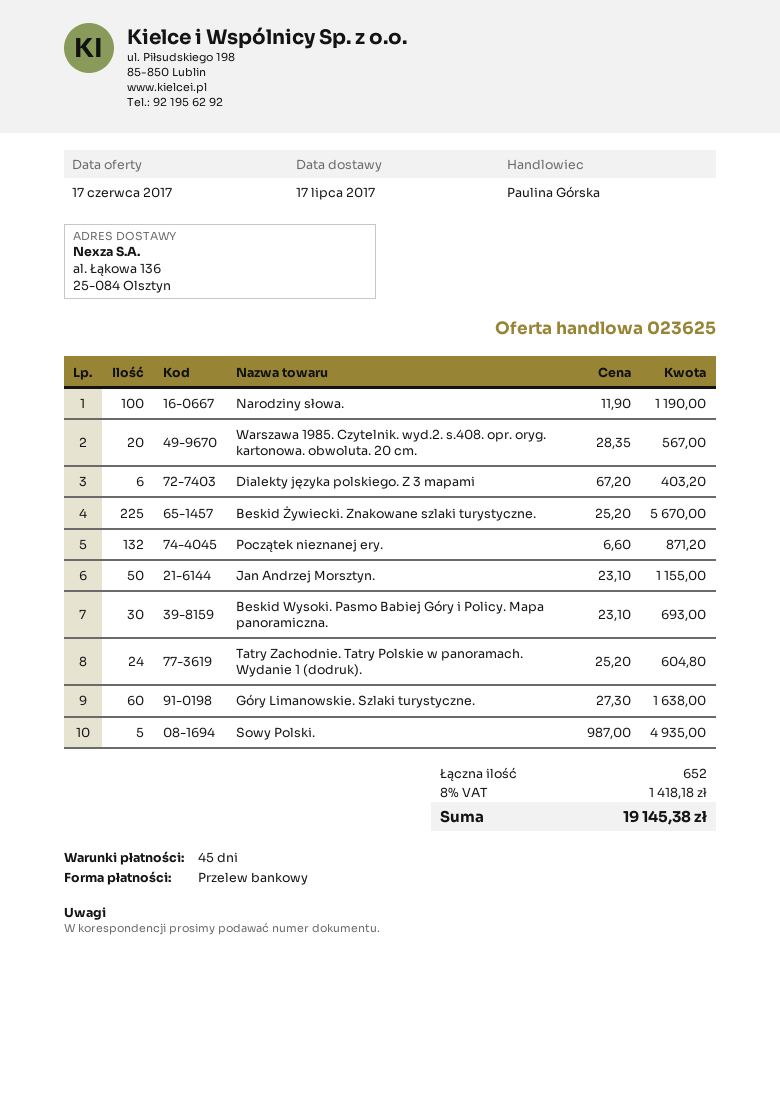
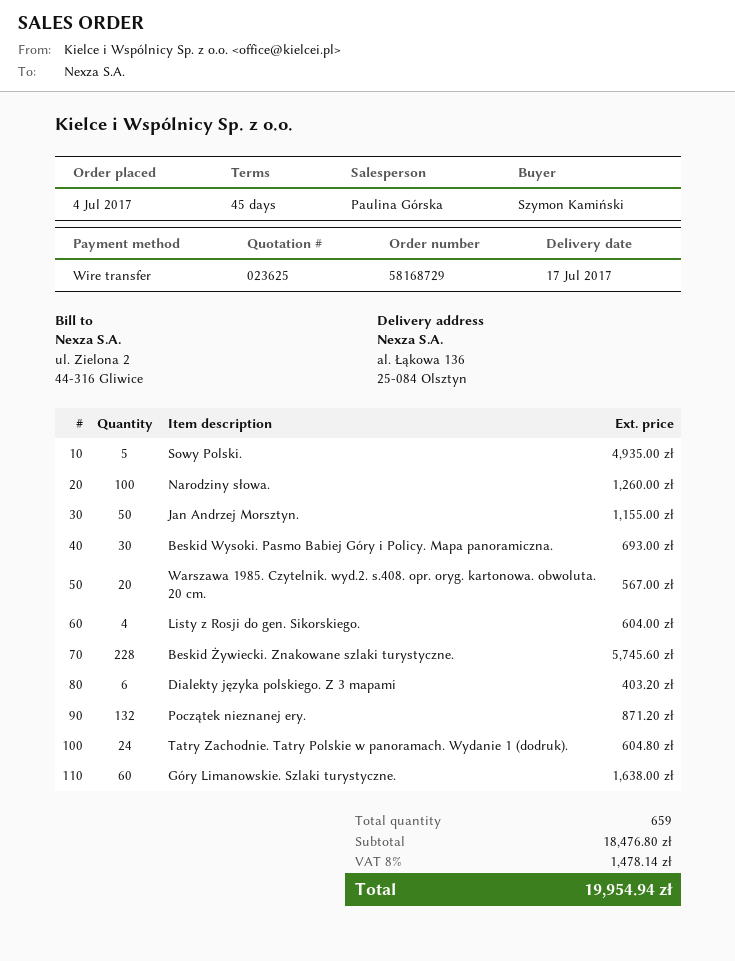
Narodziny słowa.: 100 for 1190.00 -> 100 for 1260.00
Beskid Żywiecki. Znakowane szlaki turystyczne.: 225 for 5670.00 -> 228 for 5745.60
Listy z Rosji do gen. Sikorskiego.: none -> 4 for 604.00
total quantity: 652 -> 659
tax: 8% = 1418.18 -> 8% = 1478.14
total: 19145.38 -> 19954.94

